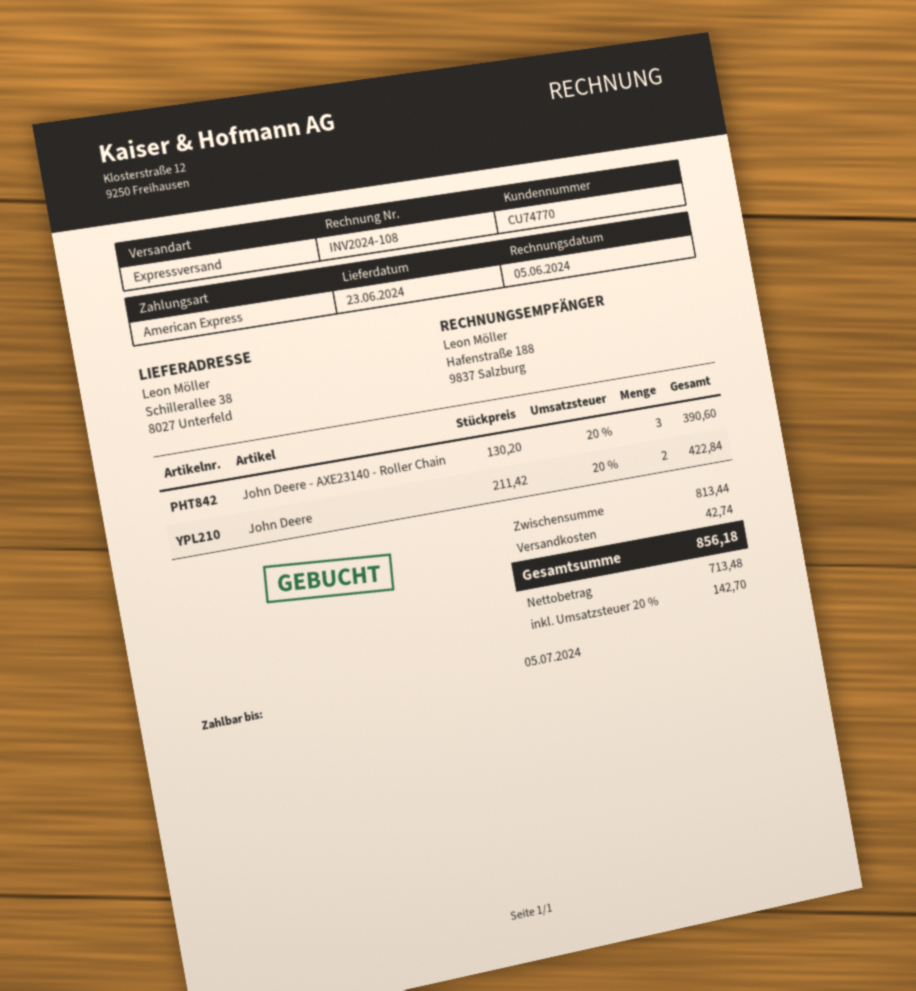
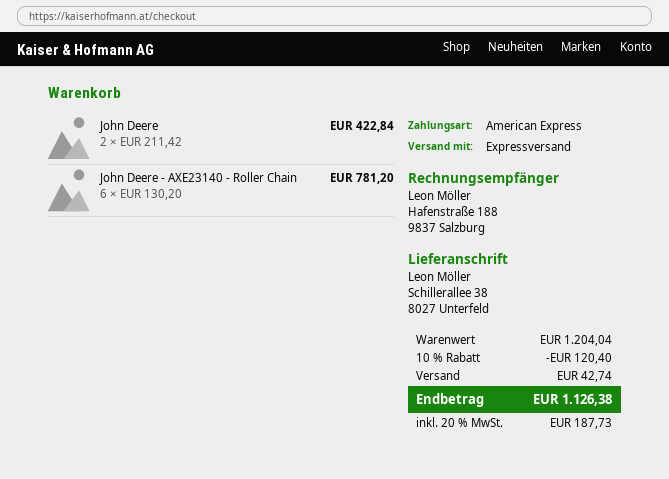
John Deere - AXE23140 - Roller Chain: 3 x 130.20 = 390.60 -> 6 x 130.20 = 781.20
subtotal: 813.44 -> 1204.04
discount: none -> 10% = 120.40
tax: 20% = 142.70 -> 20% = 187.73
total: 856.18 -> 1126.38

